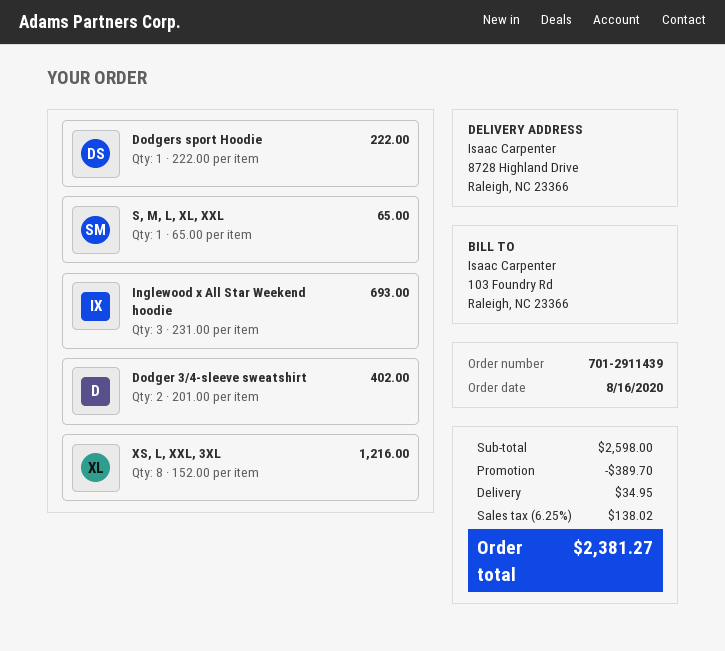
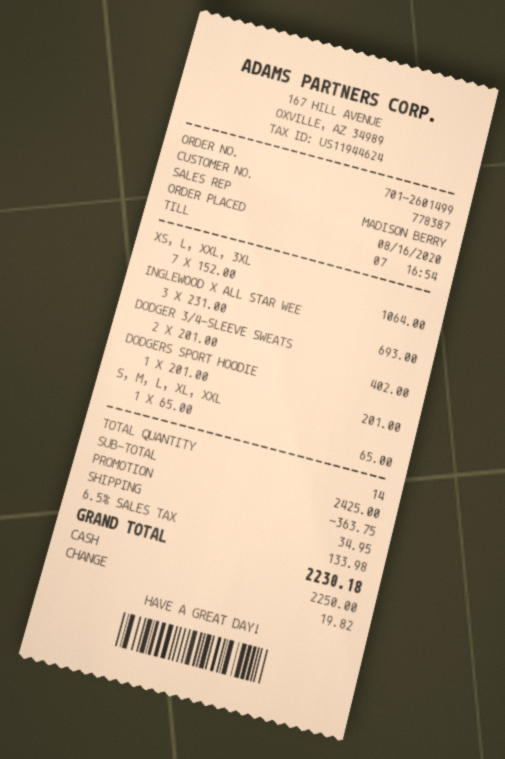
order number: 701-2911439 -> 701-2601499
Dodgers sport Hoodie: 1 x 222.00 = 222.00 -> 1 x 201.00 = 201.00
XS, L, XXL, 3XL: 8 x 152.00 = 1216.00 -> 7 x 152.00 = 1064.00
subtotal: 2598.00 -> 2425.00
discount: 389.70 -> 363.75
tax: 6.25% = 138.02 -> 6.5% = 133.98
total: 2381.27 -> 2230.18

